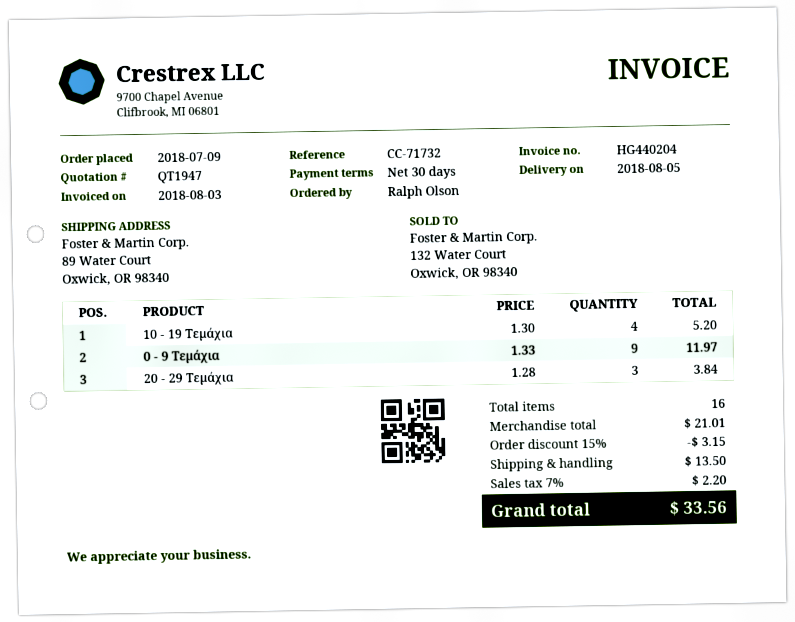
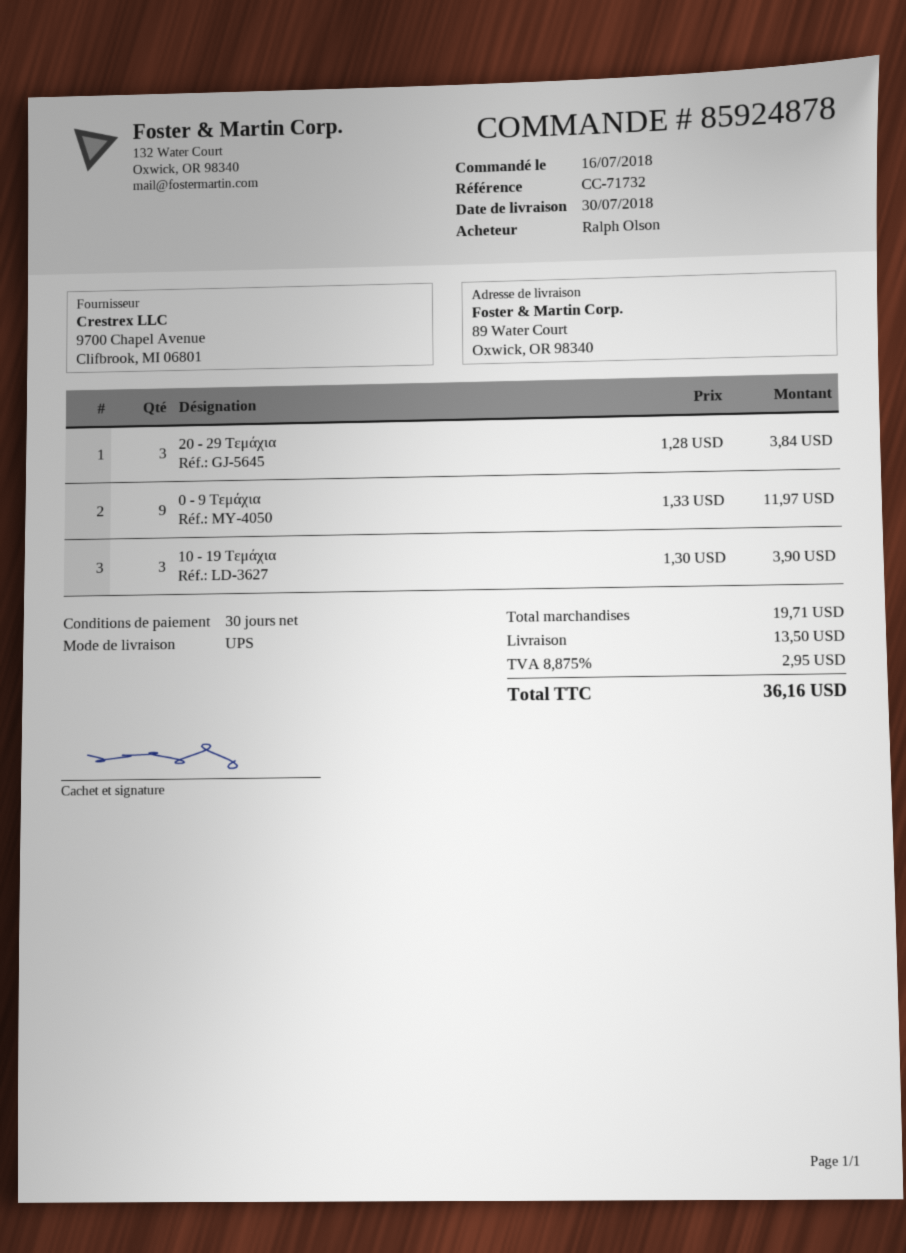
order date: 2018-07-09 -> 2018-07-16
delivery date: 2018-08-05 -> 2018-07-30
10 - 19 Τεμάχια: 4 x 1.30 = 5.20 -> 3 x 1.30 = 3.90
subtotal: 21.01 -> 19.71
discount: 15% = 3.15 -> none
tax: 7% = 2.20 -> 8.875% = 2.95
total: 33.56 -> 36.16

